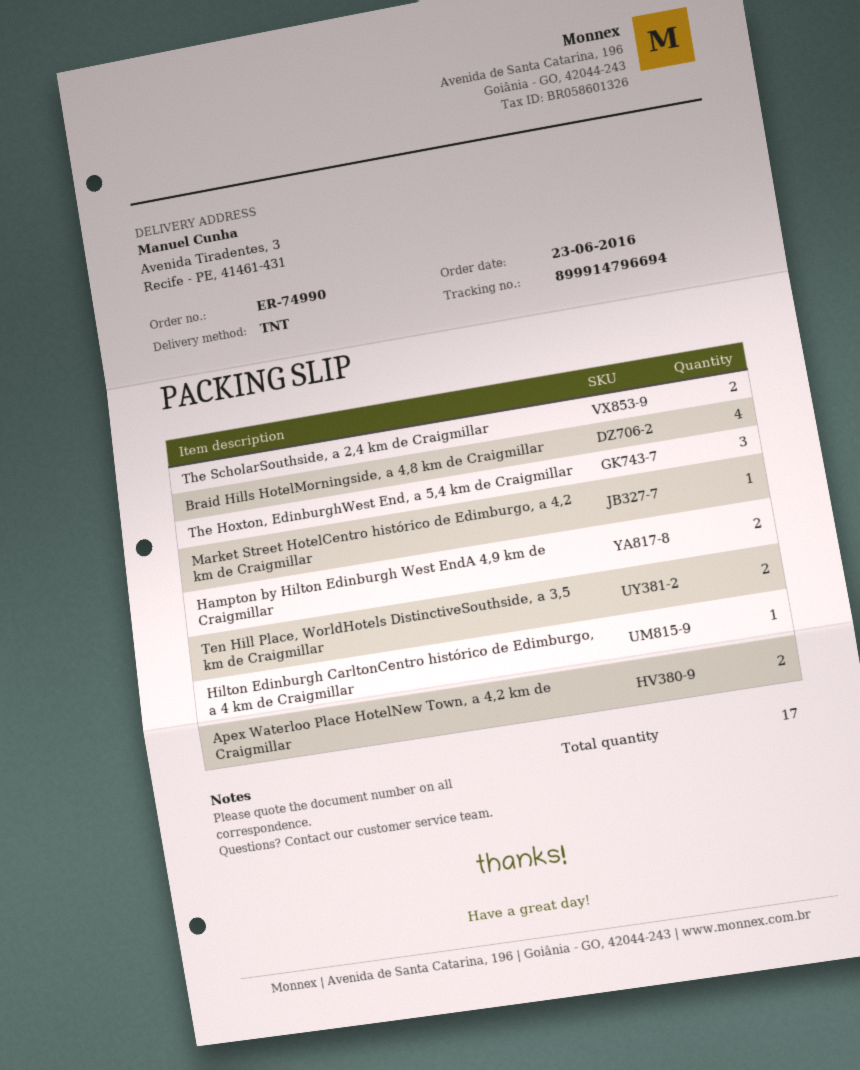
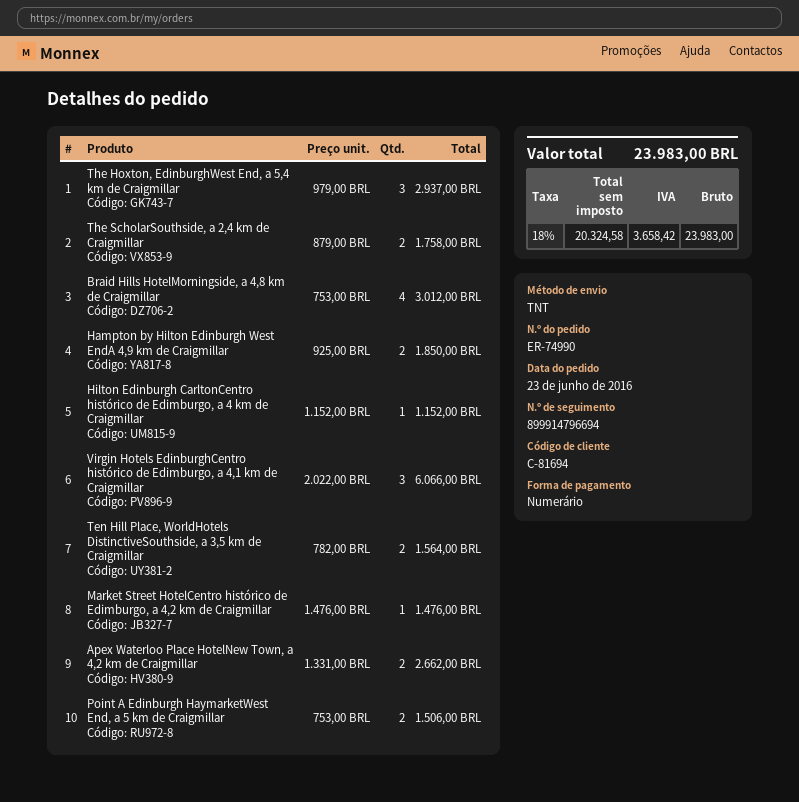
Virgin Hotels EdinburghCentro histórico de Edimburgo, a 4,1 km de Craigmillar: none -> 3
Point A Edinburgh HaymarketWest End, a 5 km de Craigmillar: none -> 2

